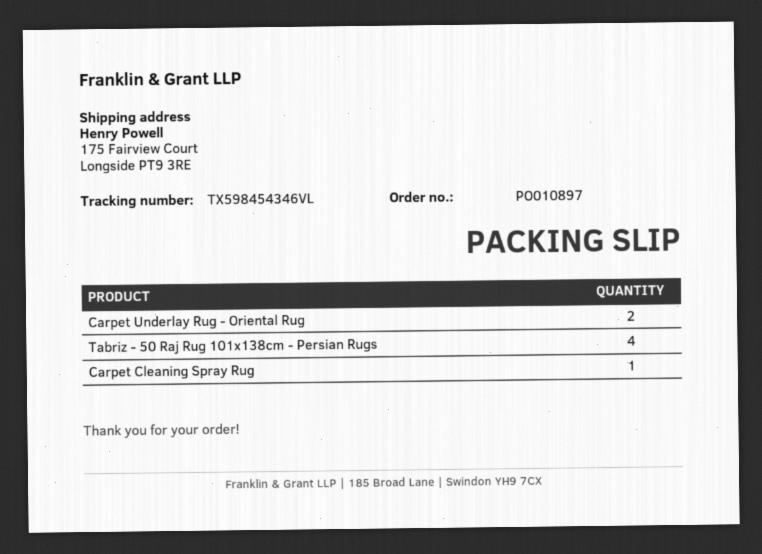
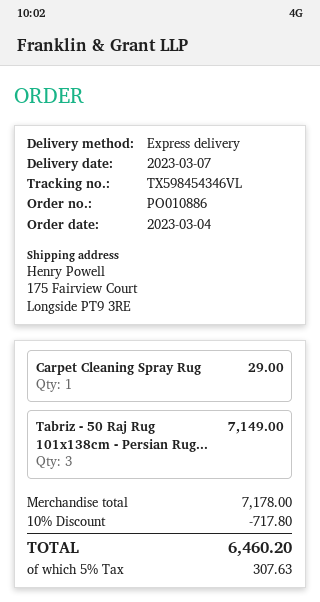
order number: PO010897 -> PO010886
Carpet Underlay Rug - Oriental Rug: 2 -> none
Tabriz - 50 Raj Rug 101x138cm - Persian Rugs: 4 -> 3

